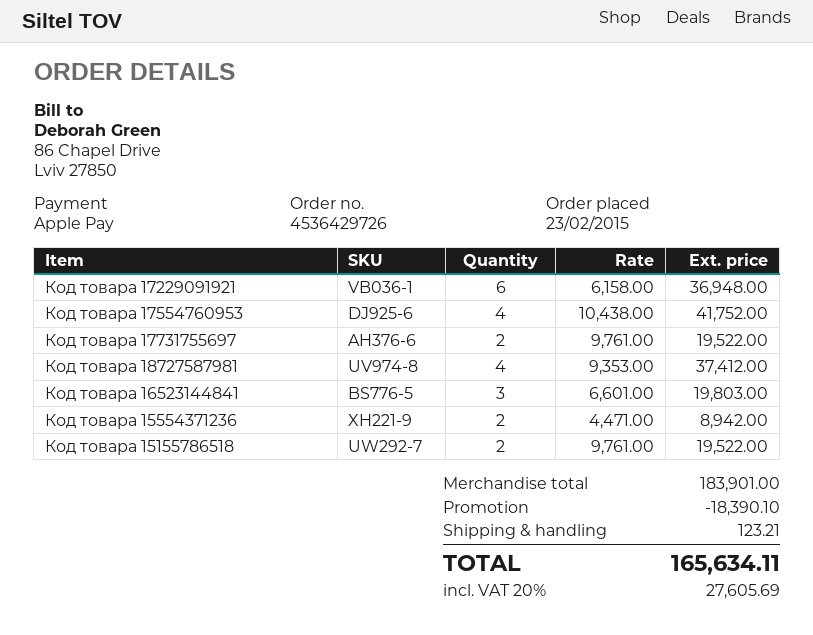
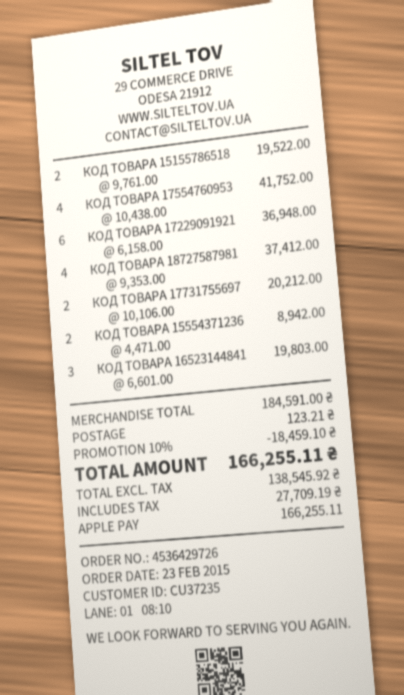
Код товара 17731755697: 2 x 9761.00 = 19522.00 -> 2 x 10106.00 = 20212.00
subtotal: 183901.00 -> 184591.00
discount: 18390.10 -> 18459.10
tax: 27605.69 -> 27709.19
total: 165634.11 -> 166255.11

